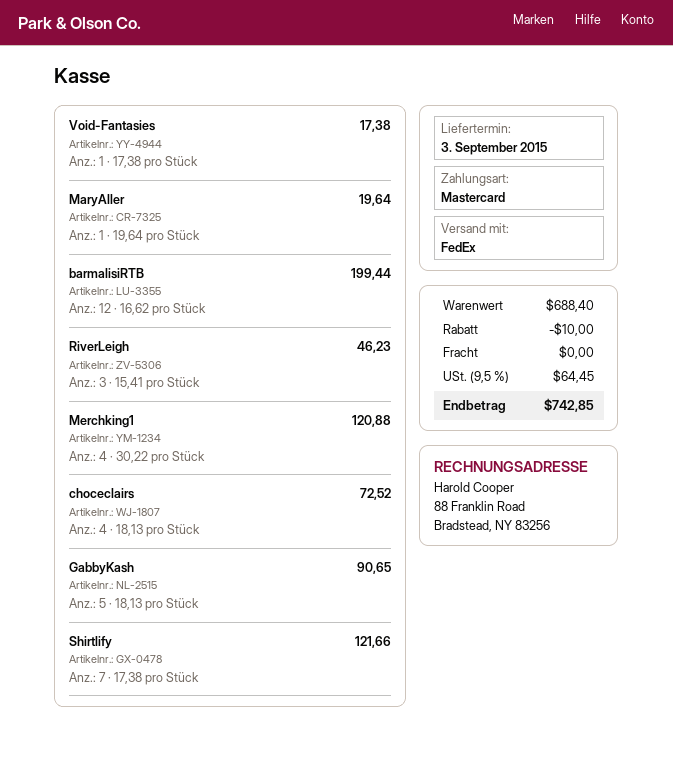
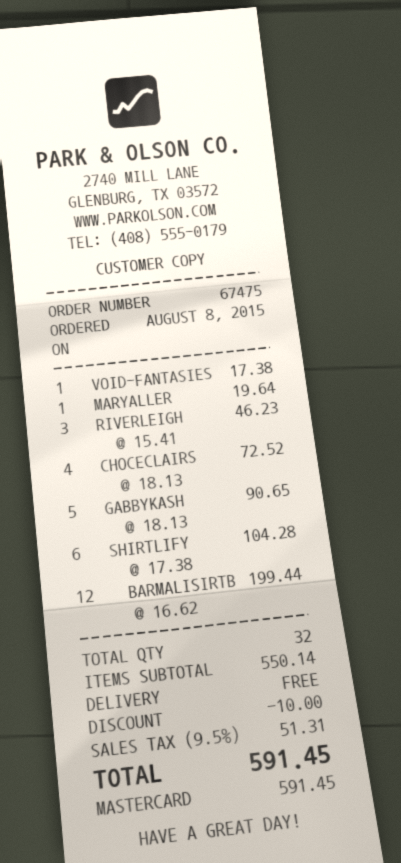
Merchking1: 4 x 30.22 = 120.88 -> none
Shirtlify: 7 x 17.38 = 121.66 -> 6 x 17.38 = 104.28
subtotal: 688.40 -> 550.14
tax: 9.5% = 64.45 -> 9.5% = 51.31
total: 742.85 -> 591.45

